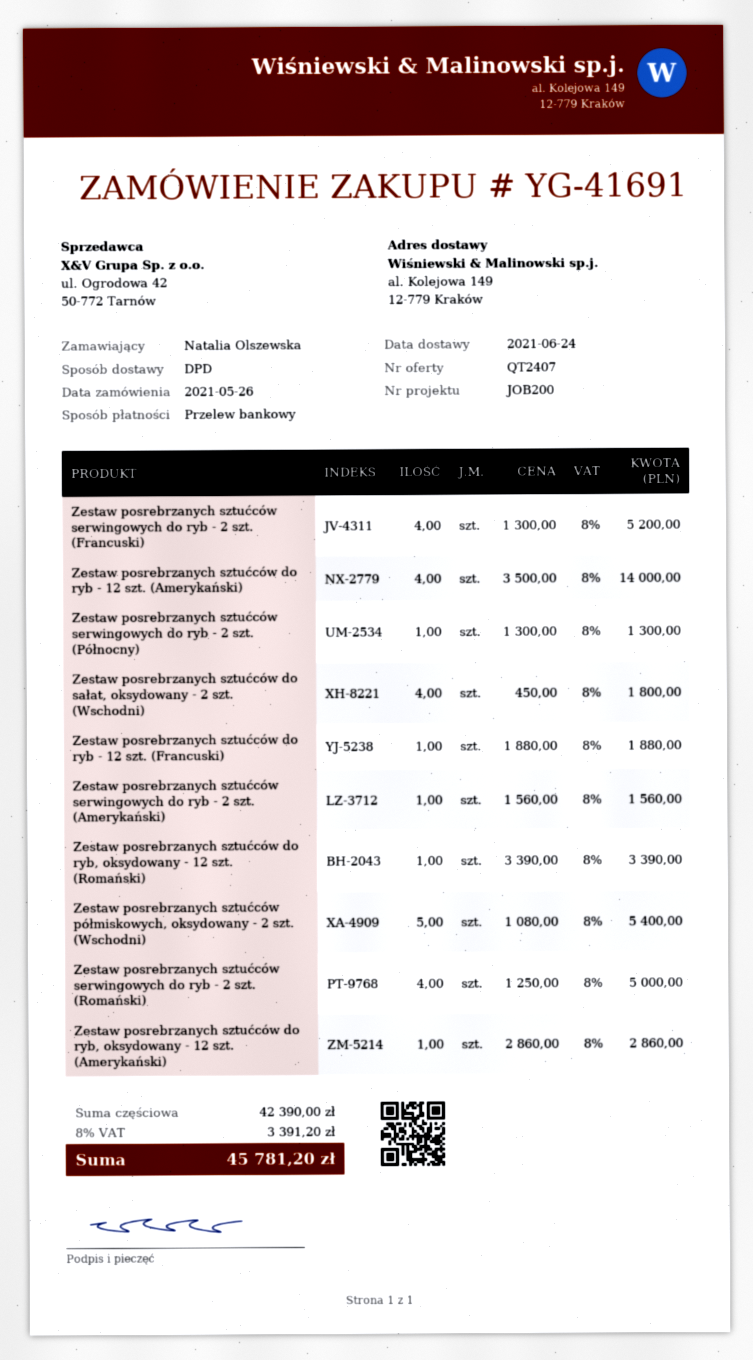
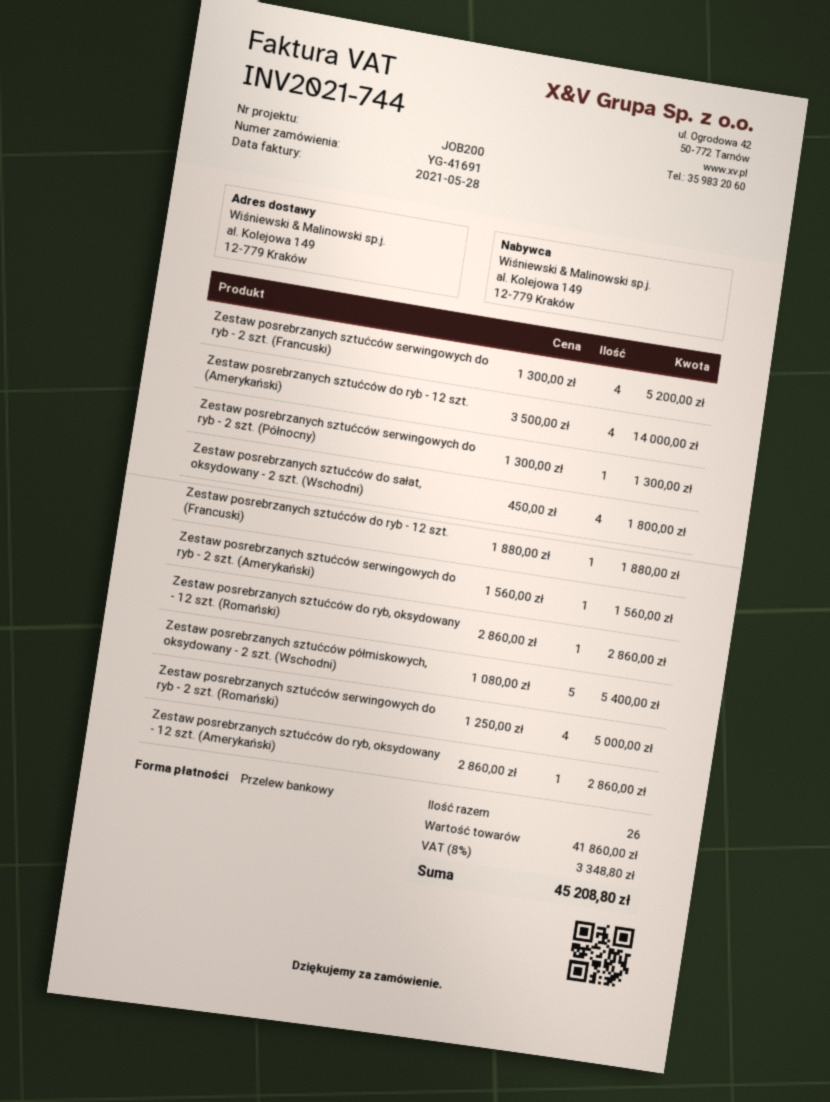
Zestaw posrebrzanych sztućców do ryb, oksydowany - 12 szt. (Romański): 1 x 3390.00 = 3390.00 -> 1 x 2860.00 = 2860.00
subtotal: 42390.00 -> 41860.00
tax: 8% = 3391.20 -> 8% = 3348.80
total: 45781.20 -> 45208.80

